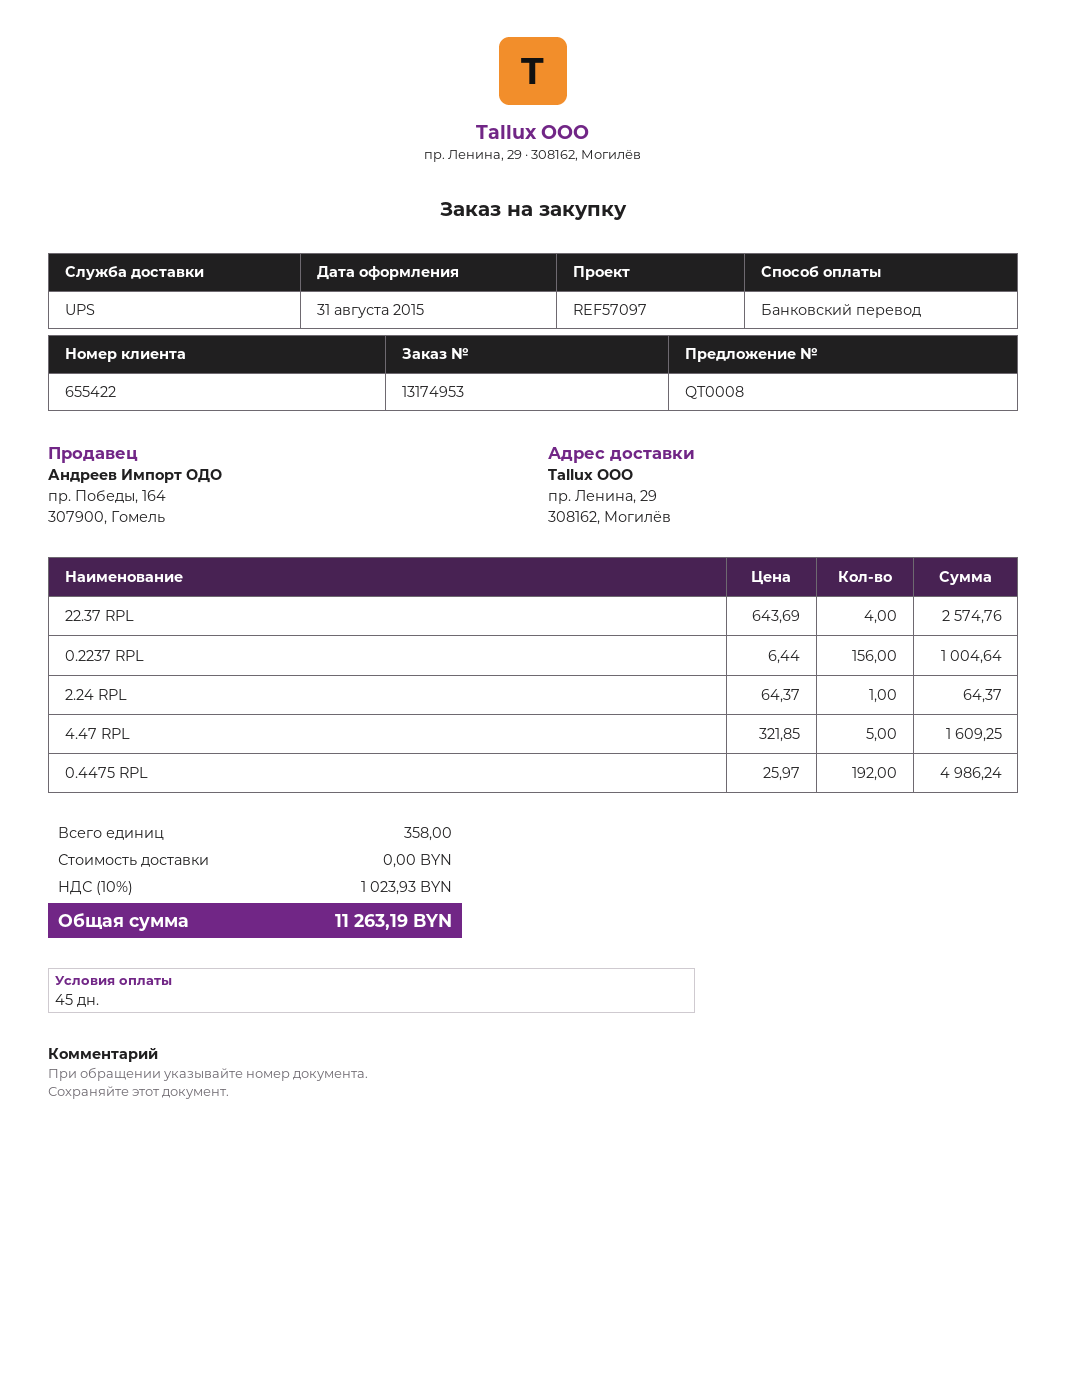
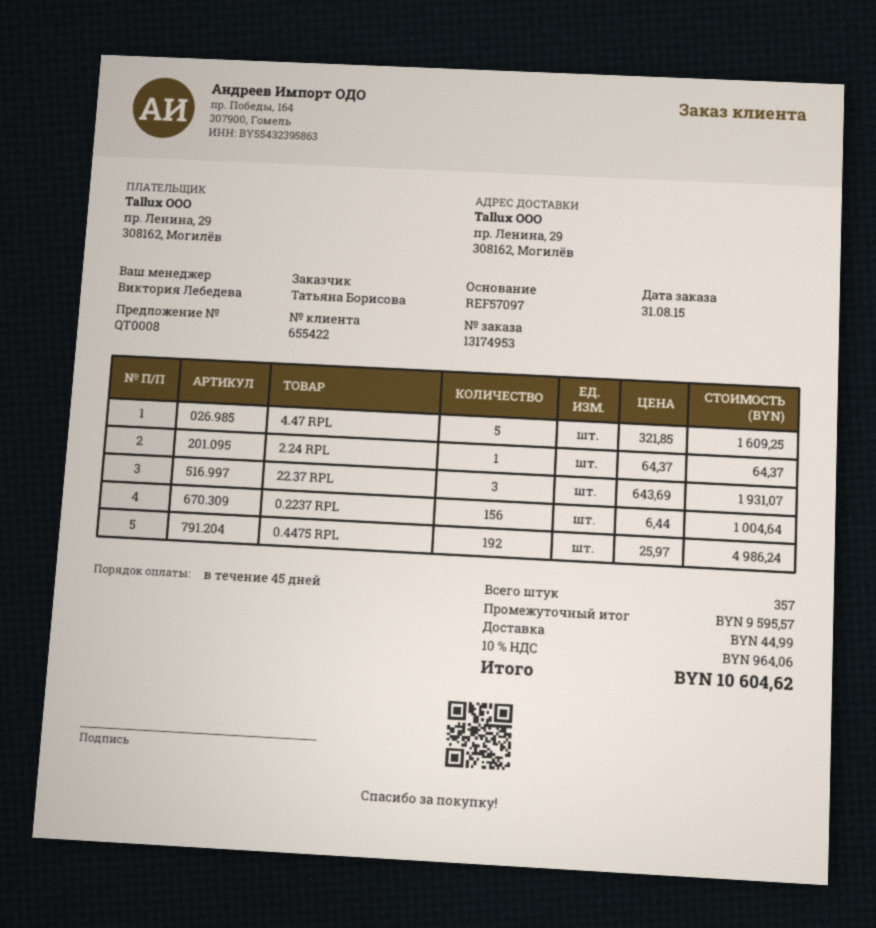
22.37 RPL: 4 x 643.69 = 2574.76 -> 3 x 643.69 = 1931.07
total quantity: 358 -> 357
shipping: 0.00 -> 44.99
tax: 10% = 1023.93 -> 10% = 964.06
total: 11263.19 -> 10604.62

